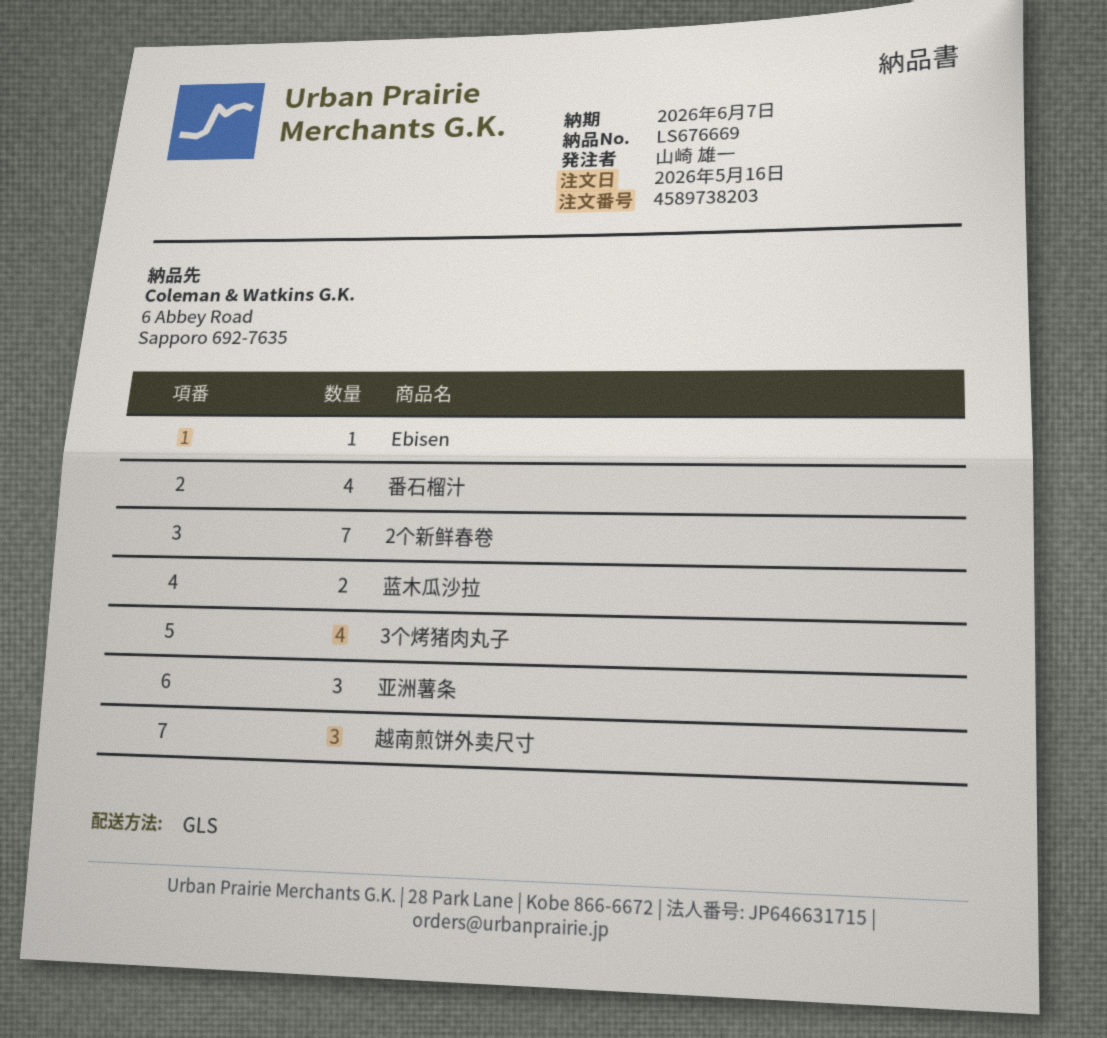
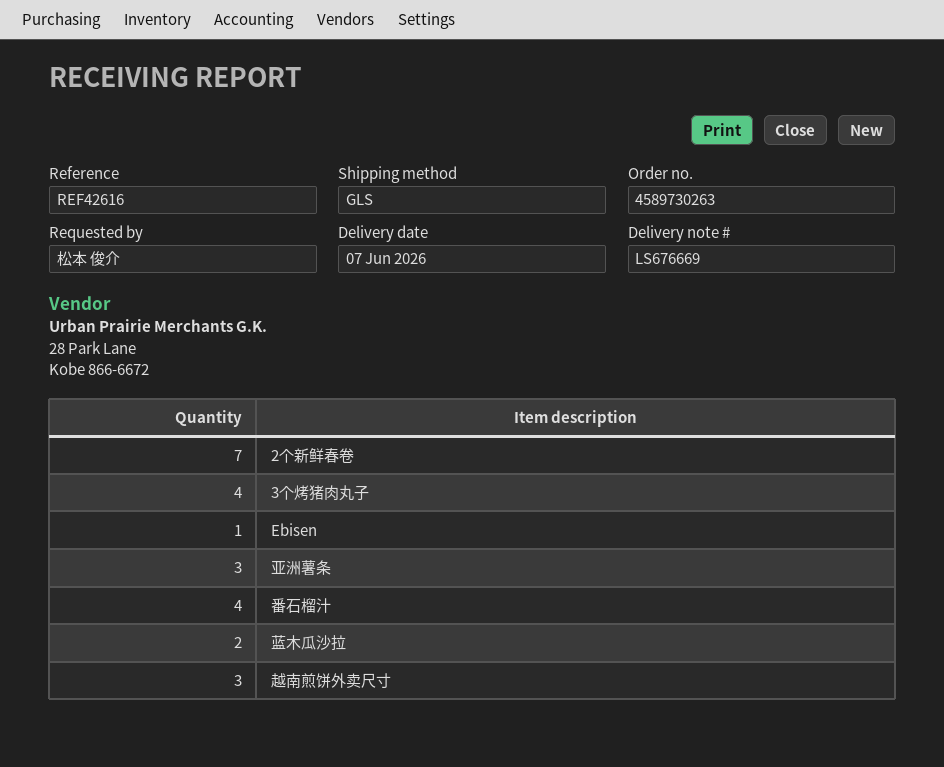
order number: 4589738203 -> 4589730263
ordered by: 山崎 雄一 -> 松本 俊介

